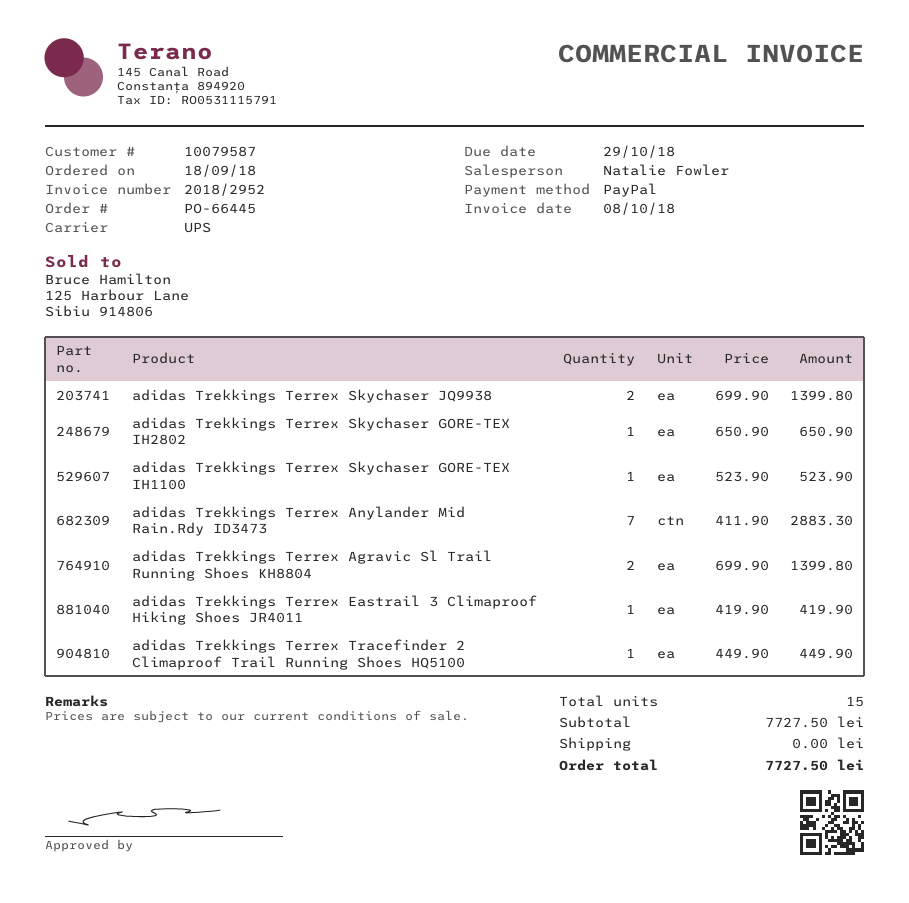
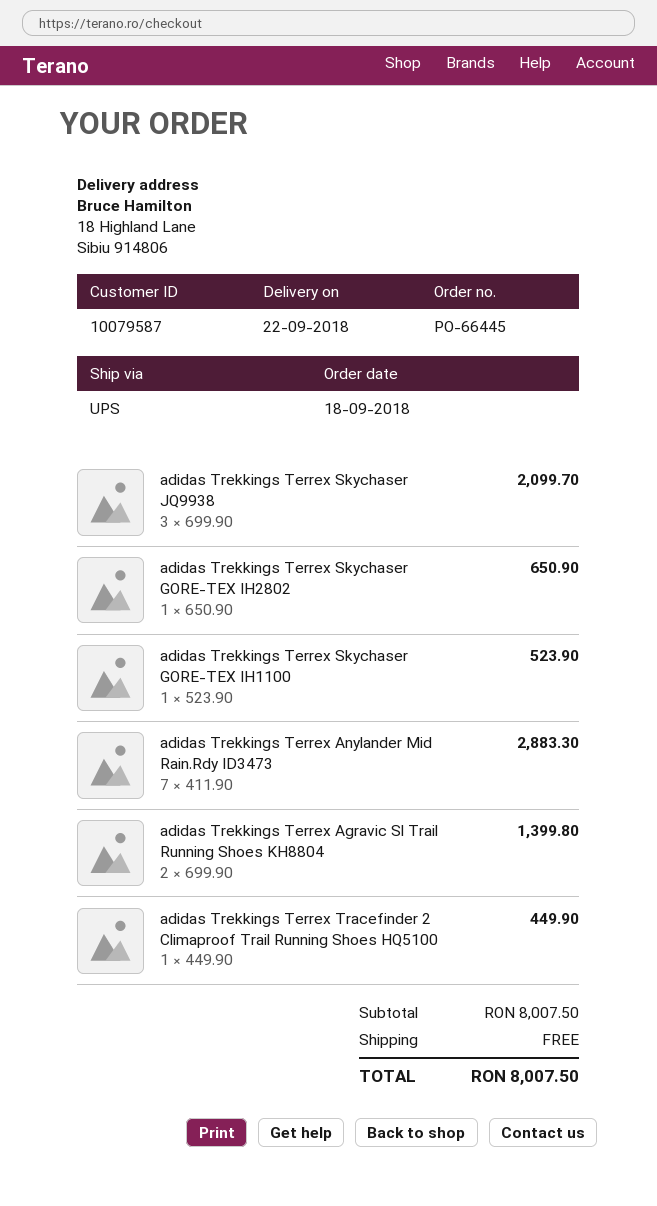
adidas Trekkings Terrex Skychaser JQ9938: 2 x 699.90 = 1399.80 -> 3 x 699.90 = 2099.70
adidas Trekkings Terrex Eastrail 3 Climaproof Hiking Shoes JR4011: 1 x 419.90 = 419.90 -> none
subtotal: 7727.50 -> 8007.50
total: 7727.50 -> 8007.50

